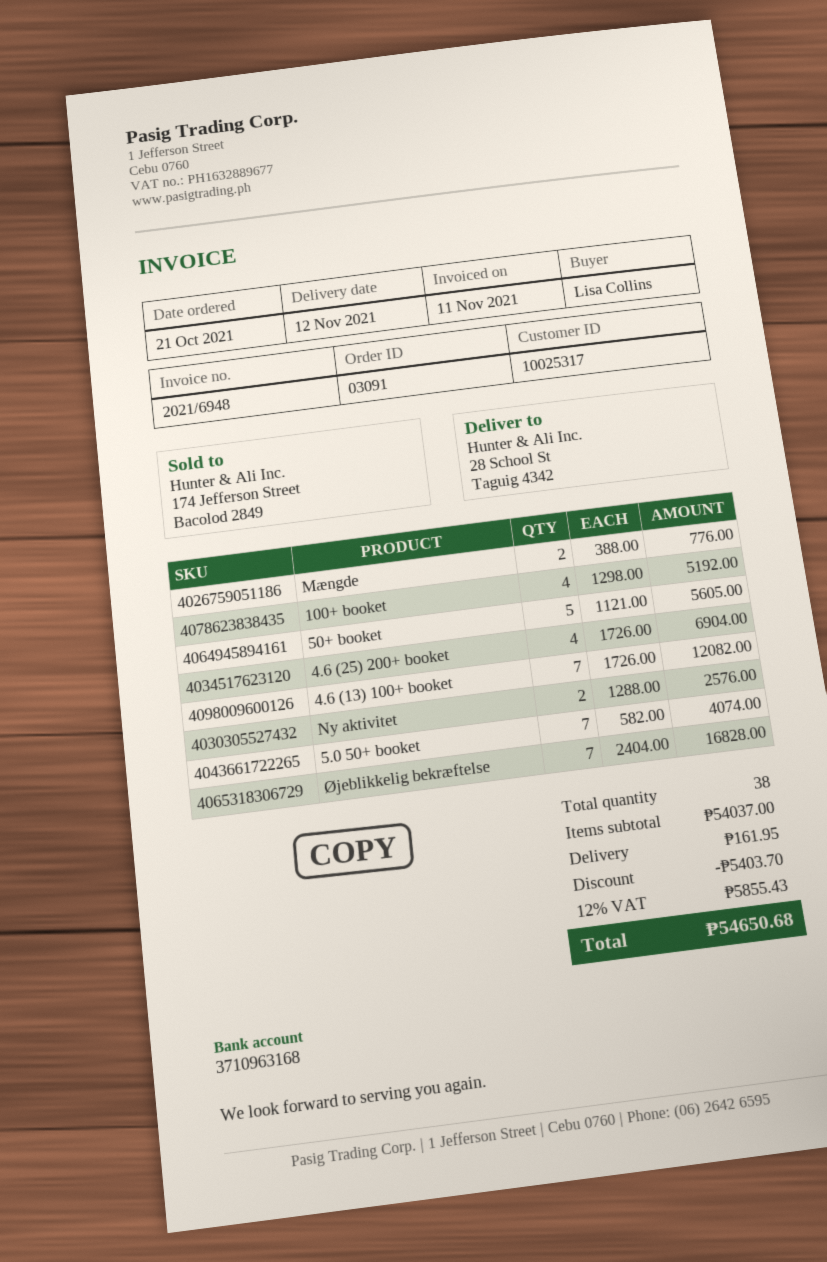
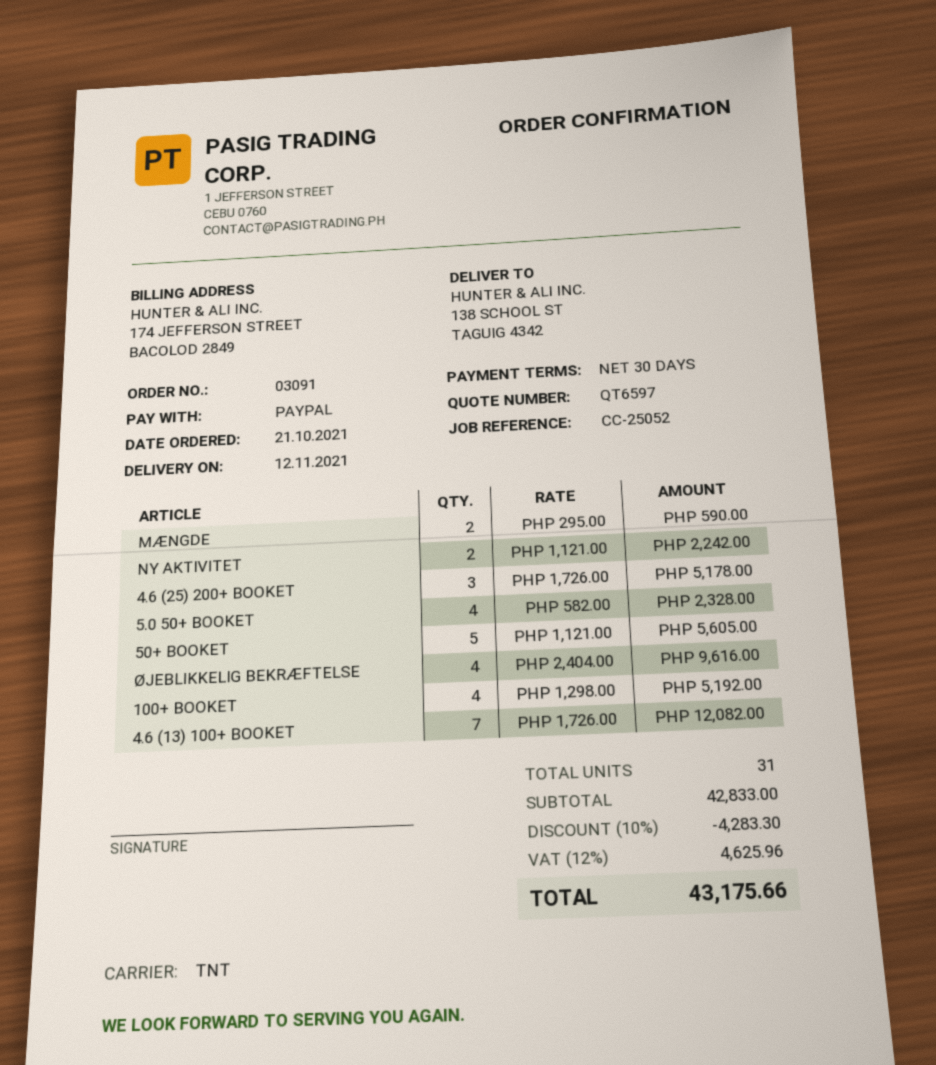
ship to: 28 School St, Taguig 4342 -> 138 SCHOOL ST, TAGUIG 4342
Mængde: 2 x 388.00 = 776.00 -> 2 x 295.00 = 590.00
4.6 (25) 200+ booket: 4 x 1726.00 = 6904.00 -> 3 x 1726.00 = 5178.00
Ny aktivitet: 2 x 1288.00 = 2576.00 -> 2 x 1121.00 = 2242.00
5.0 50+ booket: 7 x 582.00 = 4074.00 -> 4 x 582.00 = 2328.00
Øjeblikkelig bekræftelse: 7 x 2404.00 = 16828.00 -> 4 x 2404.00 = 9616.00
total quantity: 38 -> 31
subtotal: 54037.00 -> 42833.00
discount: 5403.70 -> 4283.30
shipping: 161.95 -> none
tax: 12% = 5855.43 -> 12% = 4625.96
total: 54650.68 -> 43175.66

